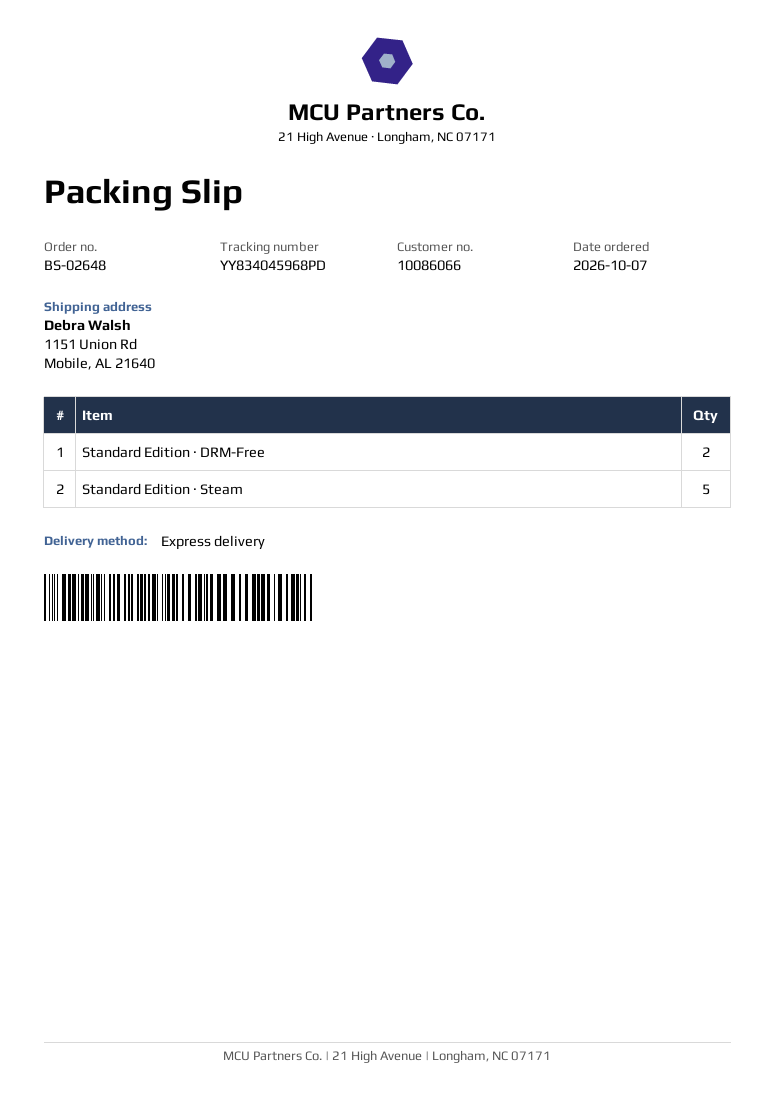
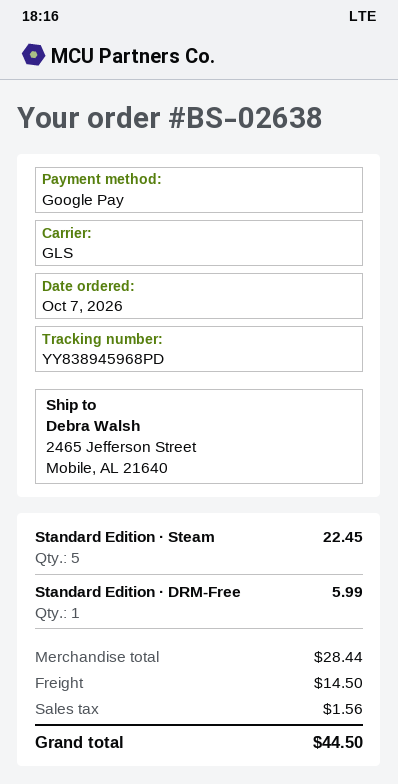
order number: BS-02648 -> BS-02638
shipping method: express -> GLS
tracking number: YY834045968PD -> YY838945968PD
ship to: 1151 Union Rd, Mobile, AL 21640 -> 2465 Jefferson Street, Mobile, AL 21640
Standard Edition · DRM-Free: 2 -> 1

